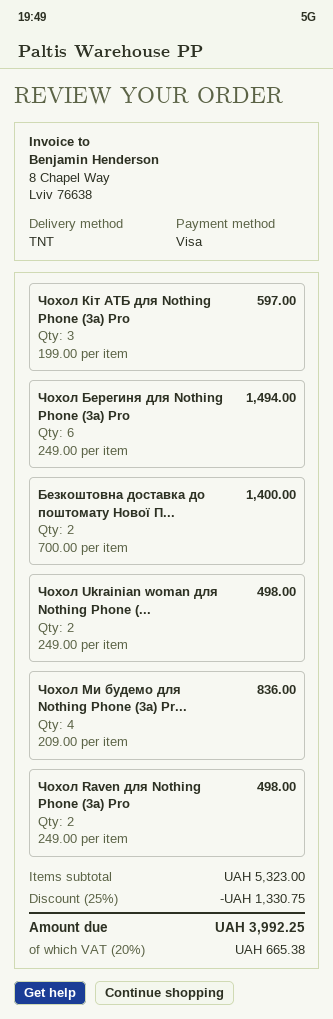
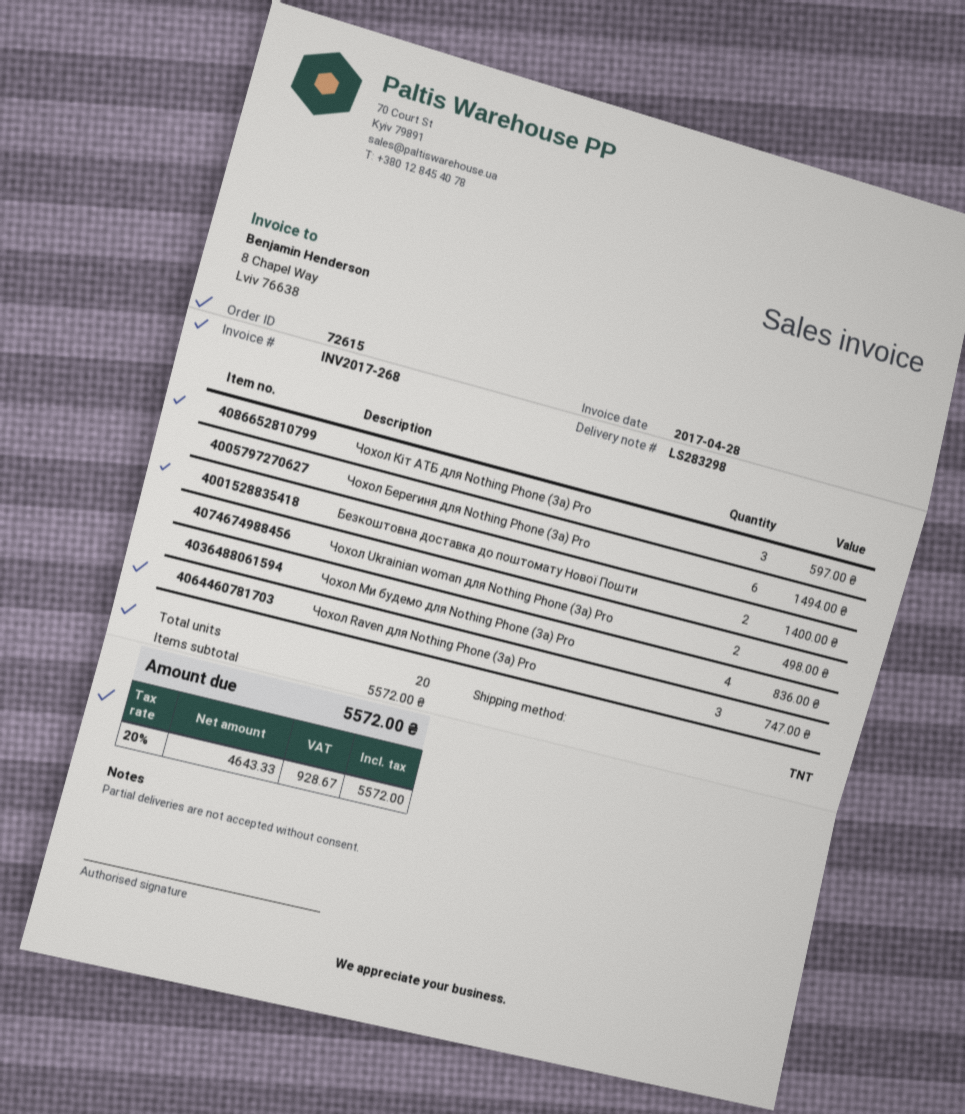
Чохол Raven для Nothing Phone (3a) Pro: 2 for 498.00 -> 3 for 747.00
subtotal: 5323.00 -> 5572.00
discount: 25% = 1330.75 -> none
tax: 20% = 665.38 -> 20% = 928.67
total: 3992.25 -> 5572.00

